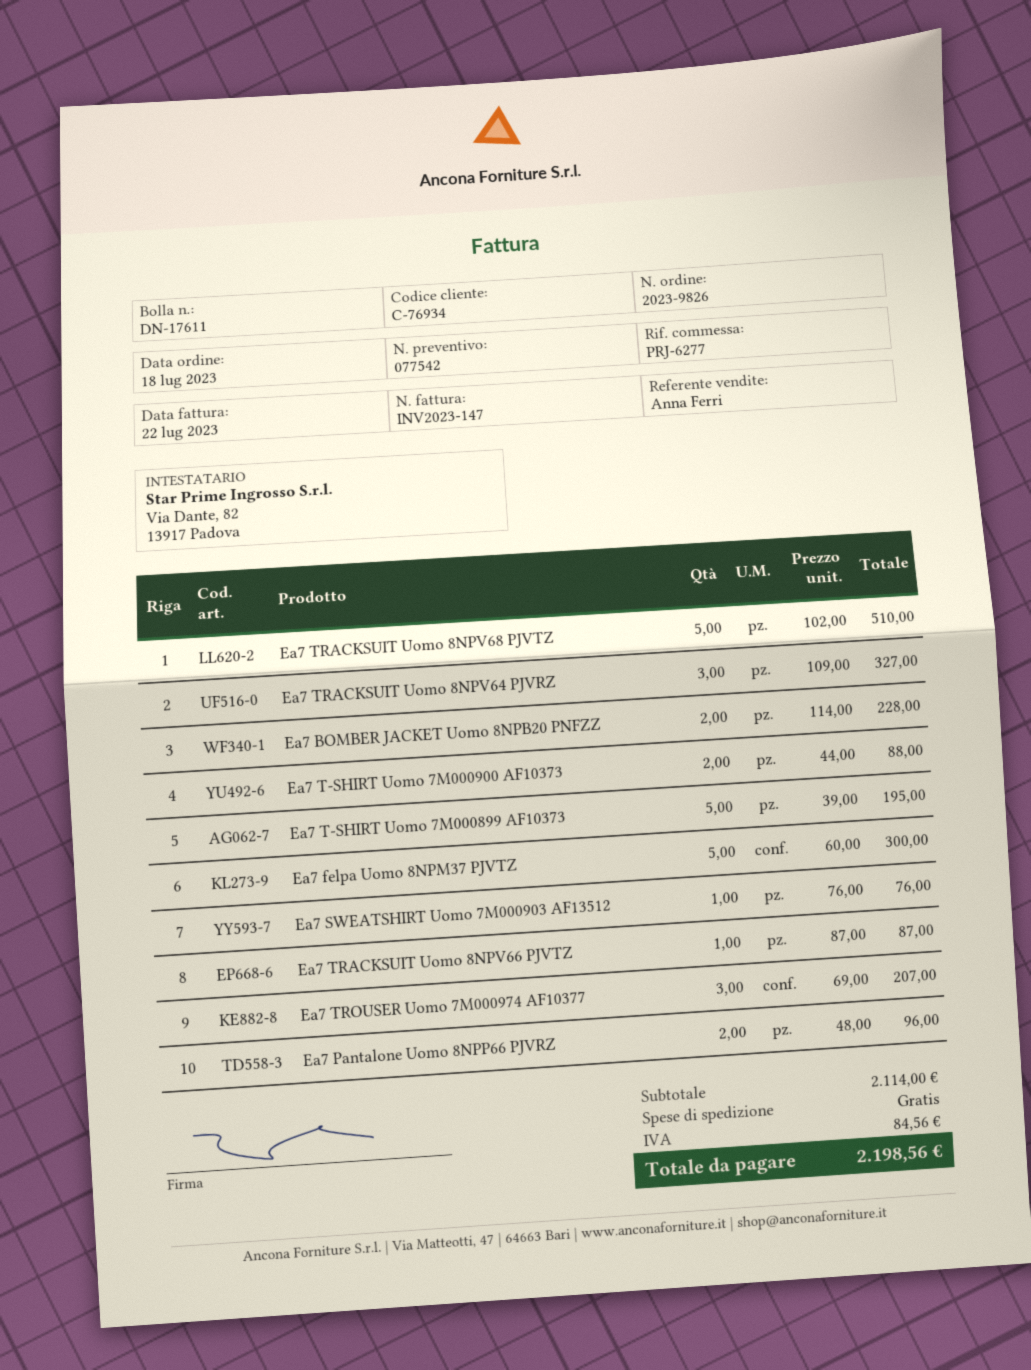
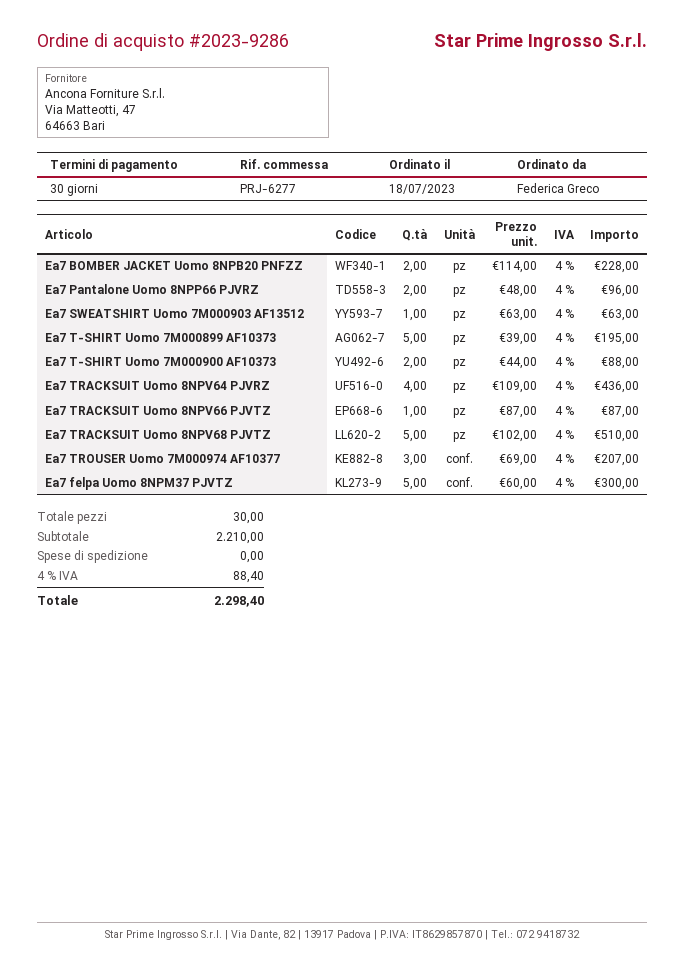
order number: 2023-9826 -> 2023-9286
Ea7 TRACKSUIT Uomo 8NPV64 PJVRZ: 3 x 109.00 = 327.00 -> 4 x 109.00 = 436.00
Ea7 SWEATSHIRT Uomo 7M000903 AF13512: 1 x 76.00 = 76.00 -> 1 x 63.00 = 63.00
subtotal: 2114.00 -> 2210.00
tax: 84.56 -> 88.40
total: 2198.56 -> 2298.40

